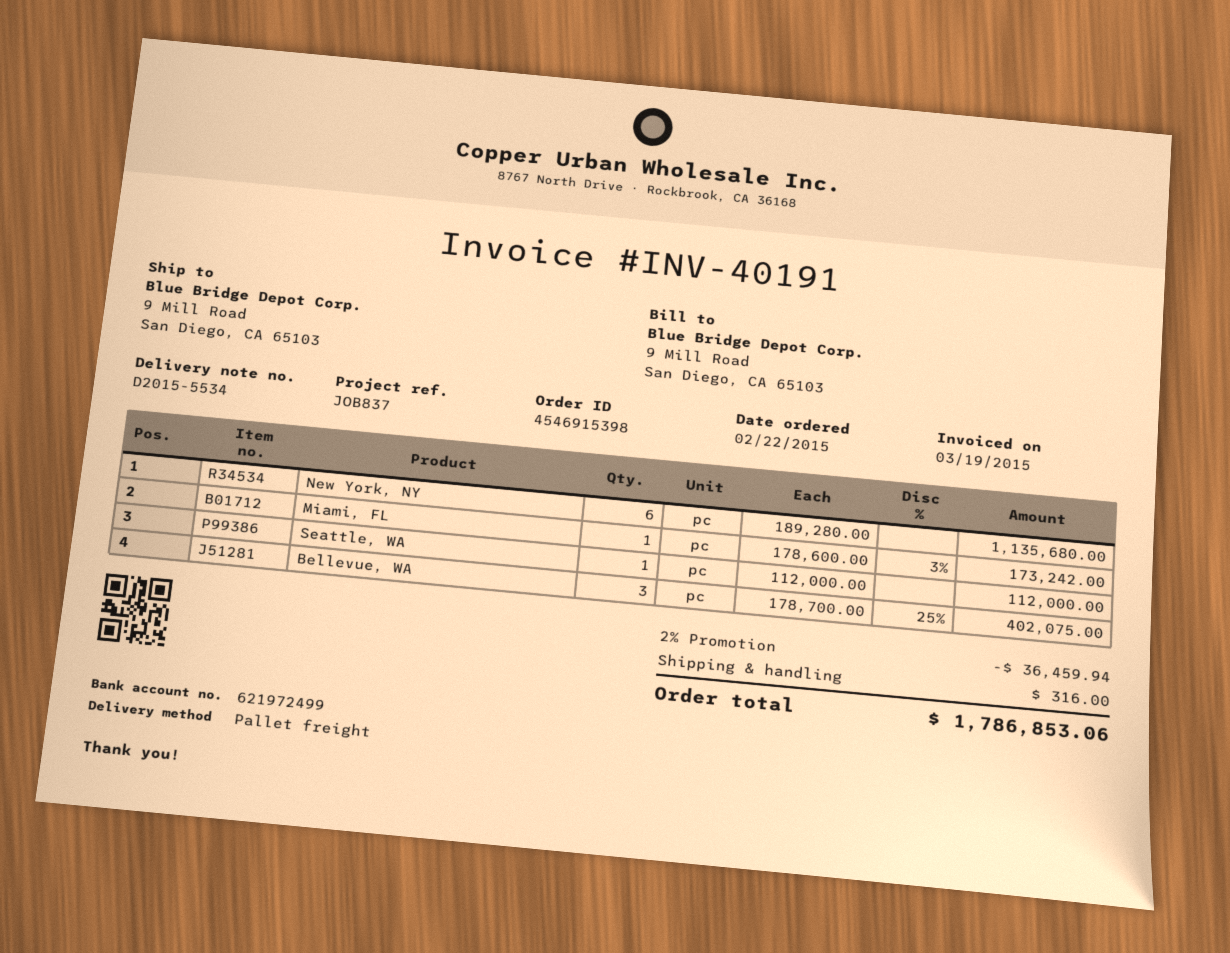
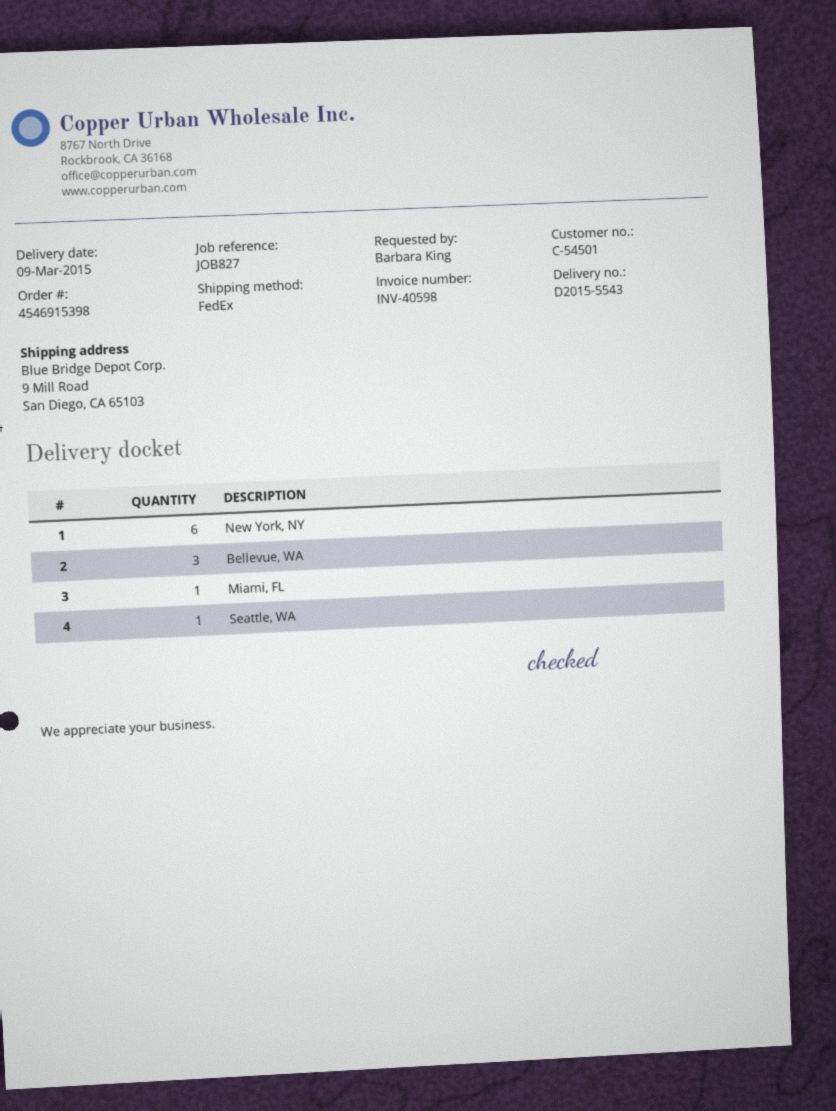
delivery note number: D2015-5534 -> D2015-5543
invoice number: INV-40191 -> INV-40598
reference: JOB837 -> JOB827
shipping method: pallet freight -> FedEx

